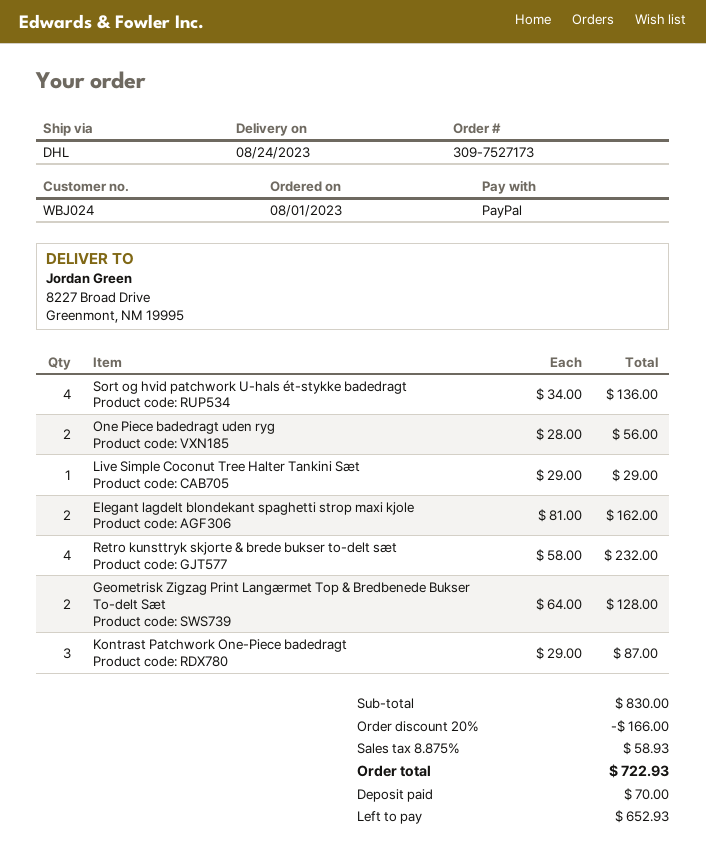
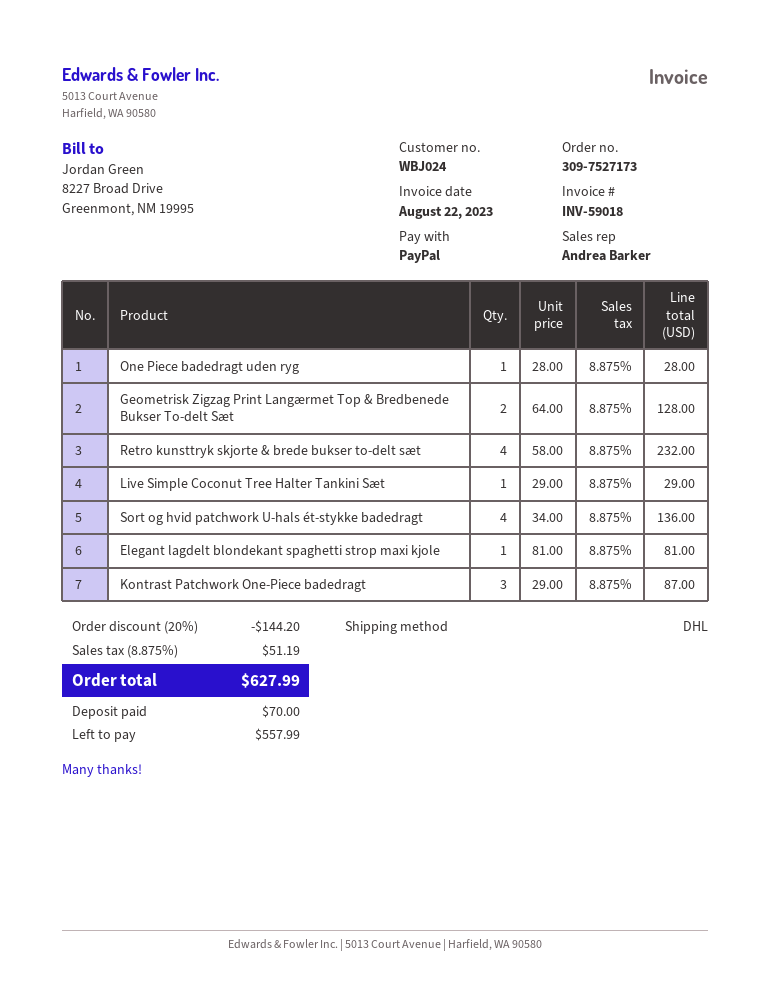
One Piece badedragt uden ryg: 2 x 28.00 = 56.00 -> 1 x 28.00 = 28.00
Elegant lagdelt blondekant spaghetti strop maxi kjole: 2 x 81.00 = 162.00 -> 1 x 81.00 = 81.00
discount: 20% = 166.00 -> 20% = 144.20
tax: 8.875% = 58.93 -> 8.875% = 51.19
total: 722.93 -> 627.99
balance: 652.93 -> 557.99

